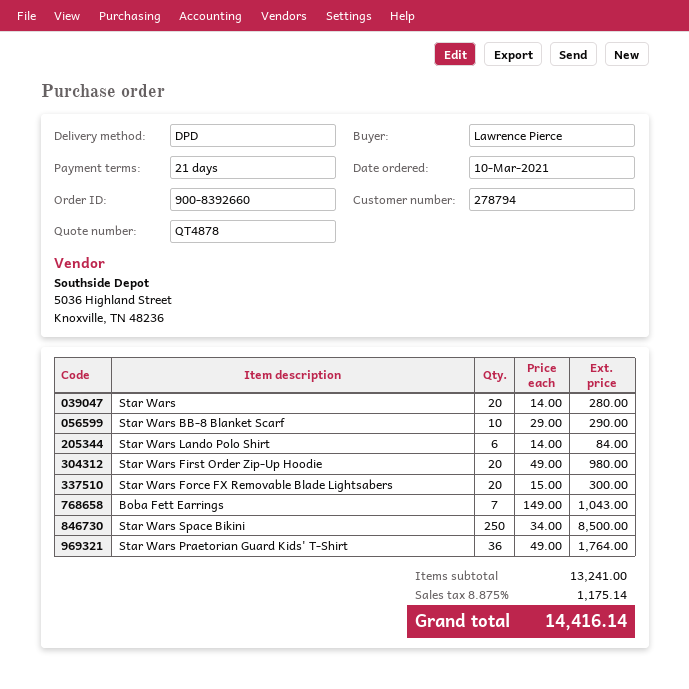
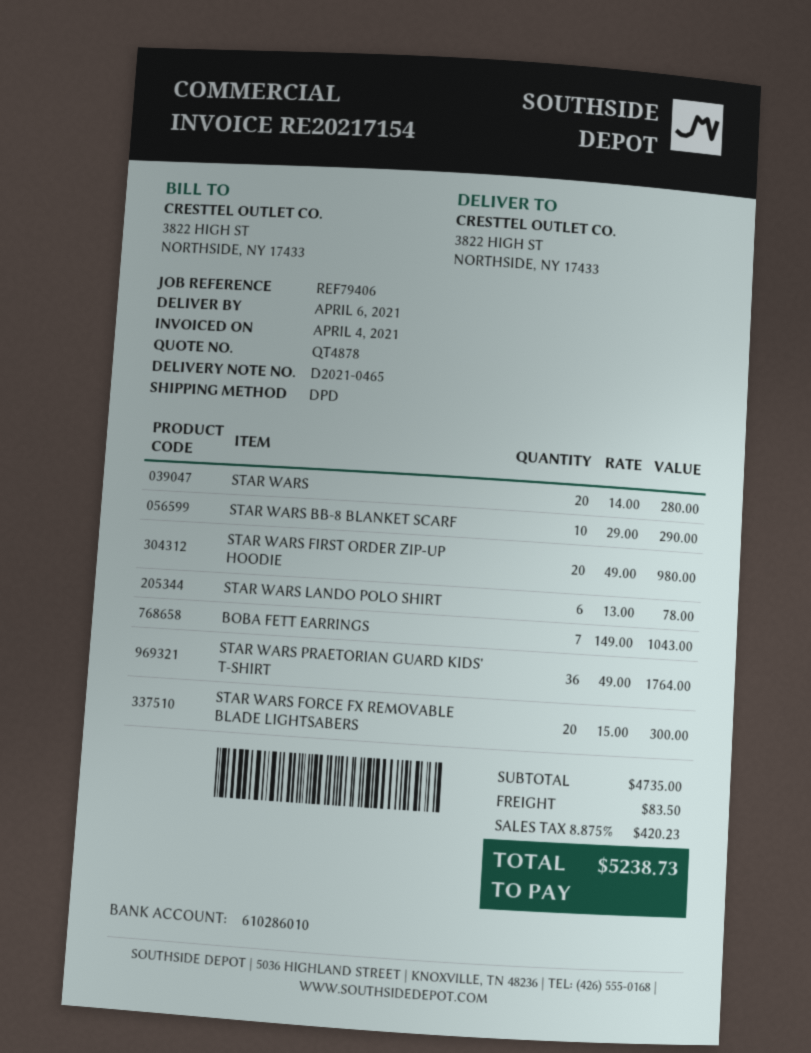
Star Wars Lando Polo Shirt: 6 x 14.00 = 84.00 -> 6 x 13.00 = 78.00
Star Wars Space Bikini: 250 x 34.00 = 8500.00 -> none
subtotal: 13241.00 -> 4735.00
shipping: none -> 83.50
tax: 8.875% = 1175.14 -> 8.875% = 420.23
total: 14416.14 -> 5238.73

